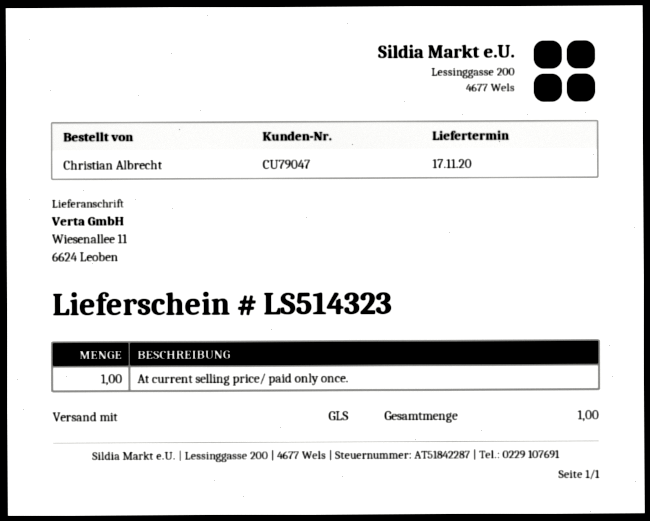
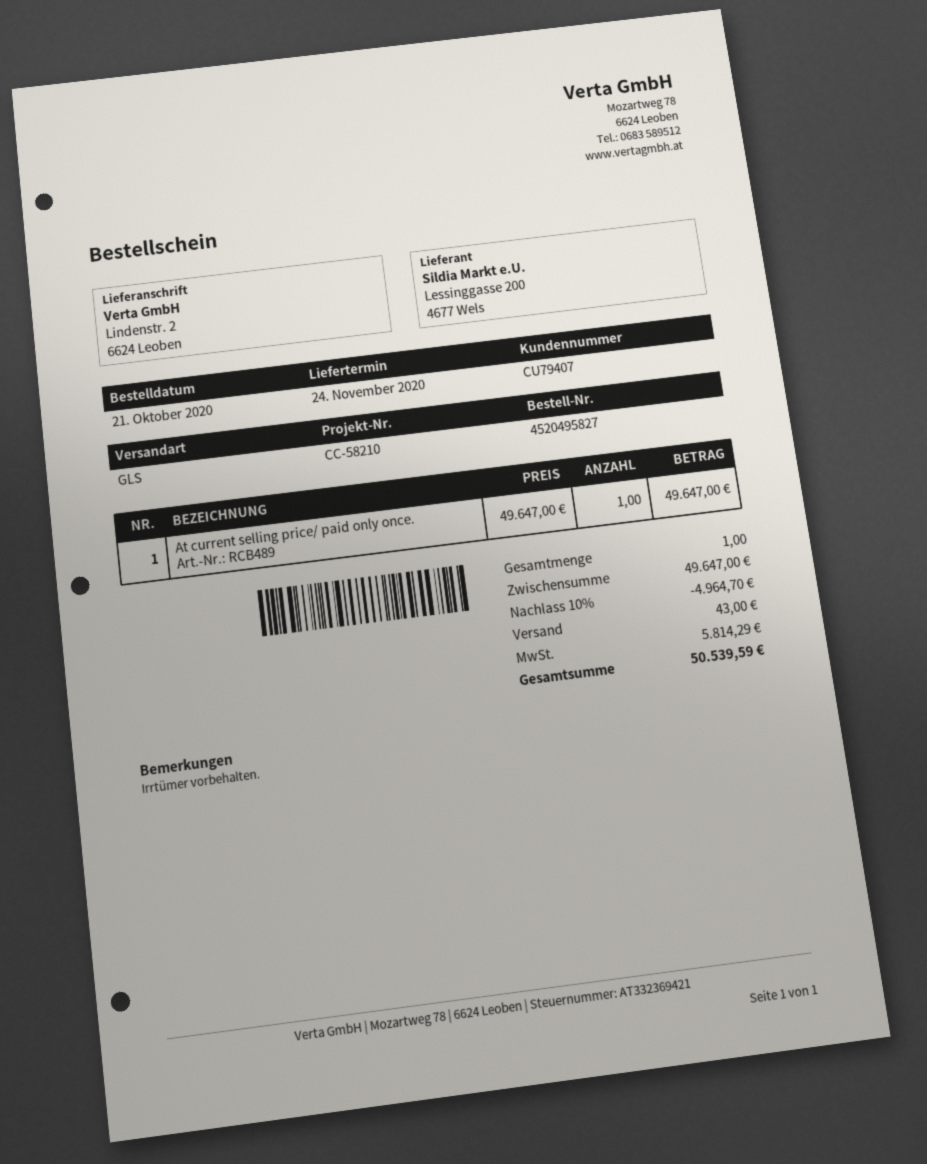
delivery date: 2020-11-17 -> 2020-11-24
customer number: CU79047 -> CU79407
ship to: Wiesenallee 11, 6624 Leoben -> Lindenstr. 2, 6624 Leoben

